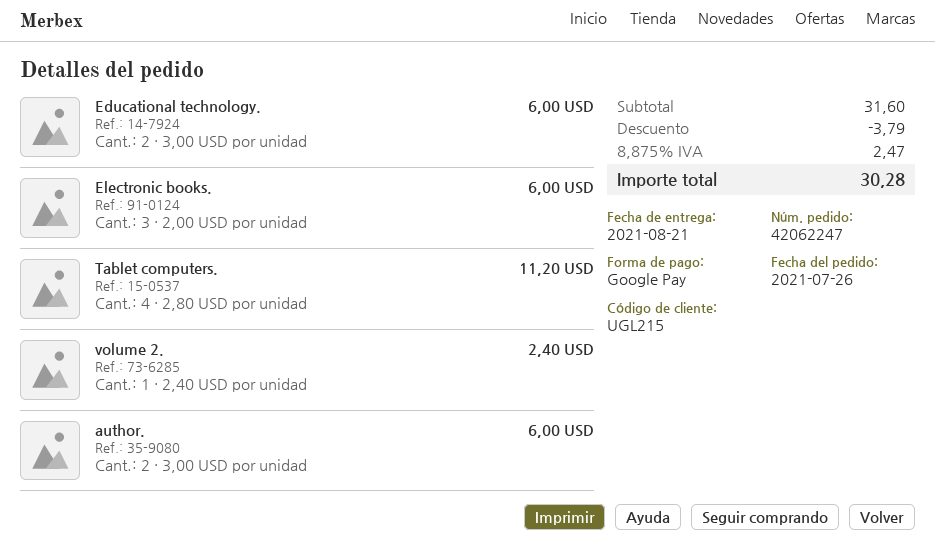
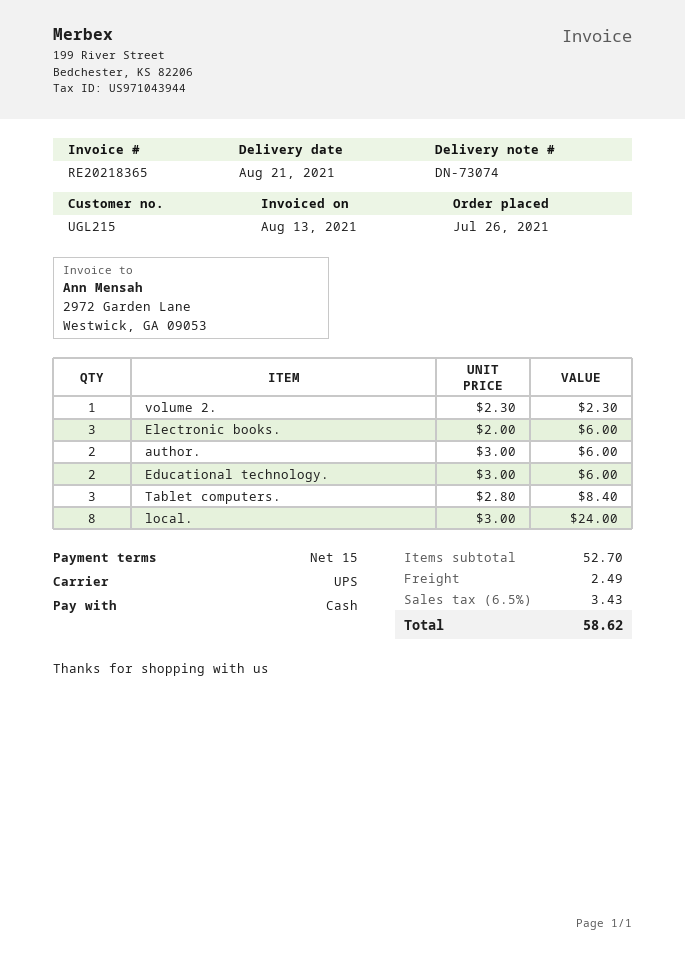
payment method: Google Pay -> cash
Tablet computers.: 4 x 2.80 = 11.20 -> 3 x 2.80 = 8.40
volume 2.: 1 x 2.40 = 2.40 -> 1 x 2.30 = 2.30
local.: none -> 8 x 3.00 = 24.00
subtotal: 31.60 -> 52.70
discount: 3.79 -> none
shipping: none -> 2.49
tax: 8.875% = 2.47 -> 6.5% = 3.43
total: 30.28 -> 58.62

